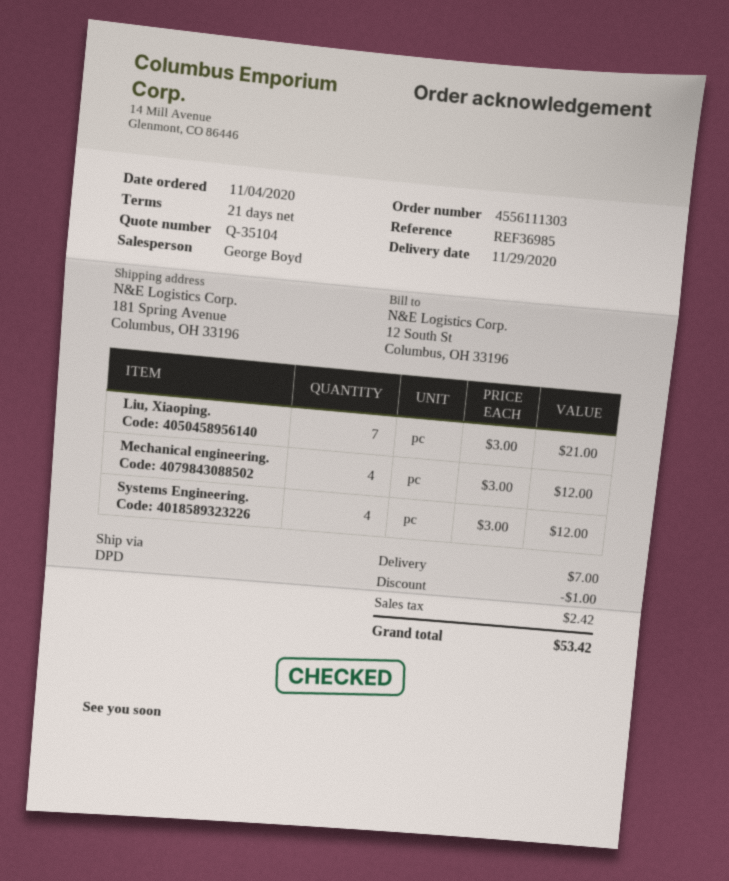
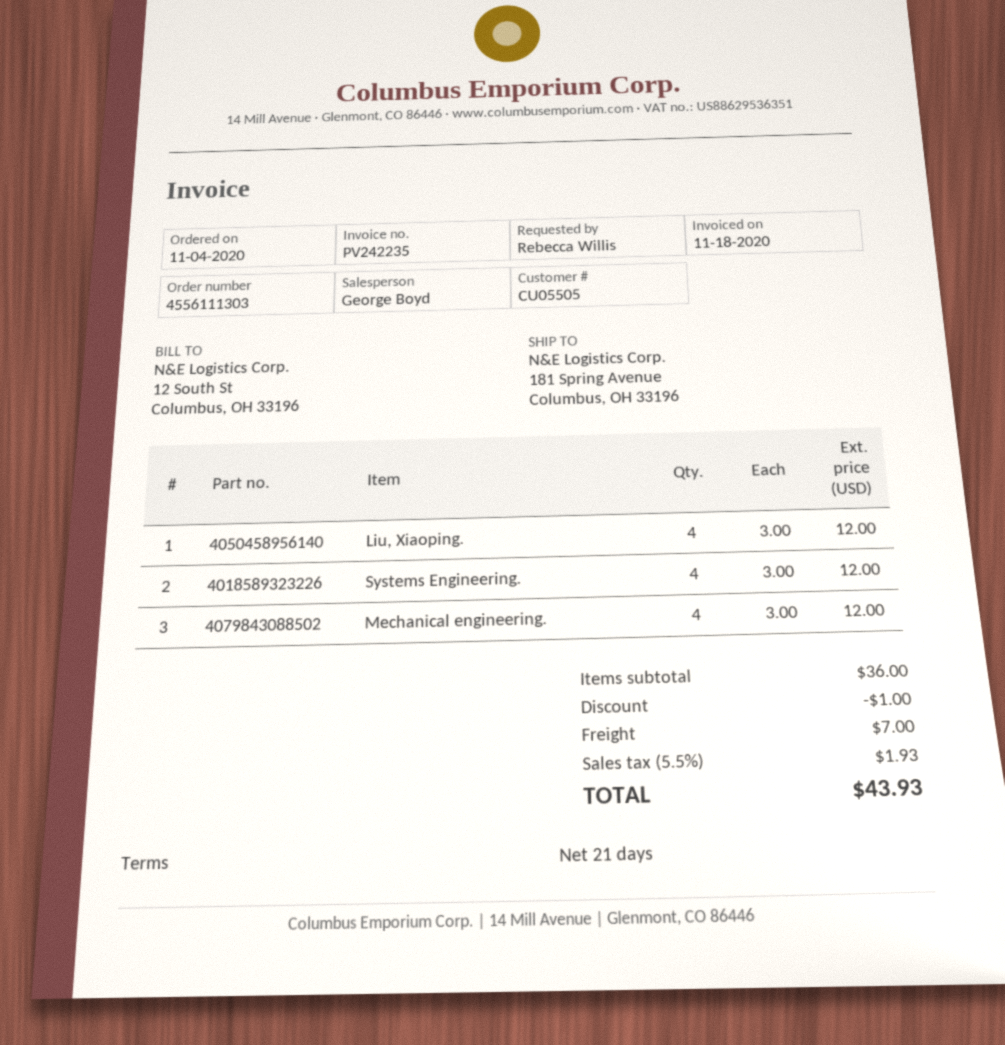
Liu, Xiaoping.: 7 x 3.00 = 21.00 -> 4 x 3.00 = 12.00
tax: 2.42 -> 1.93
total: 53.42 -> 43.93

